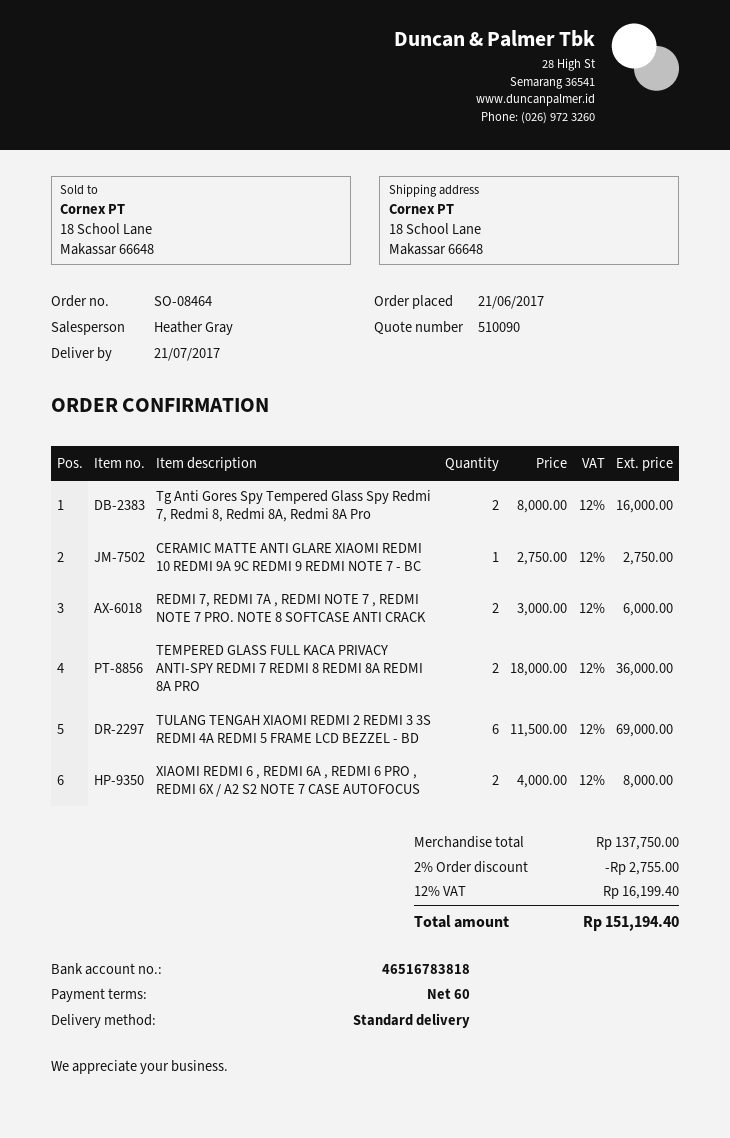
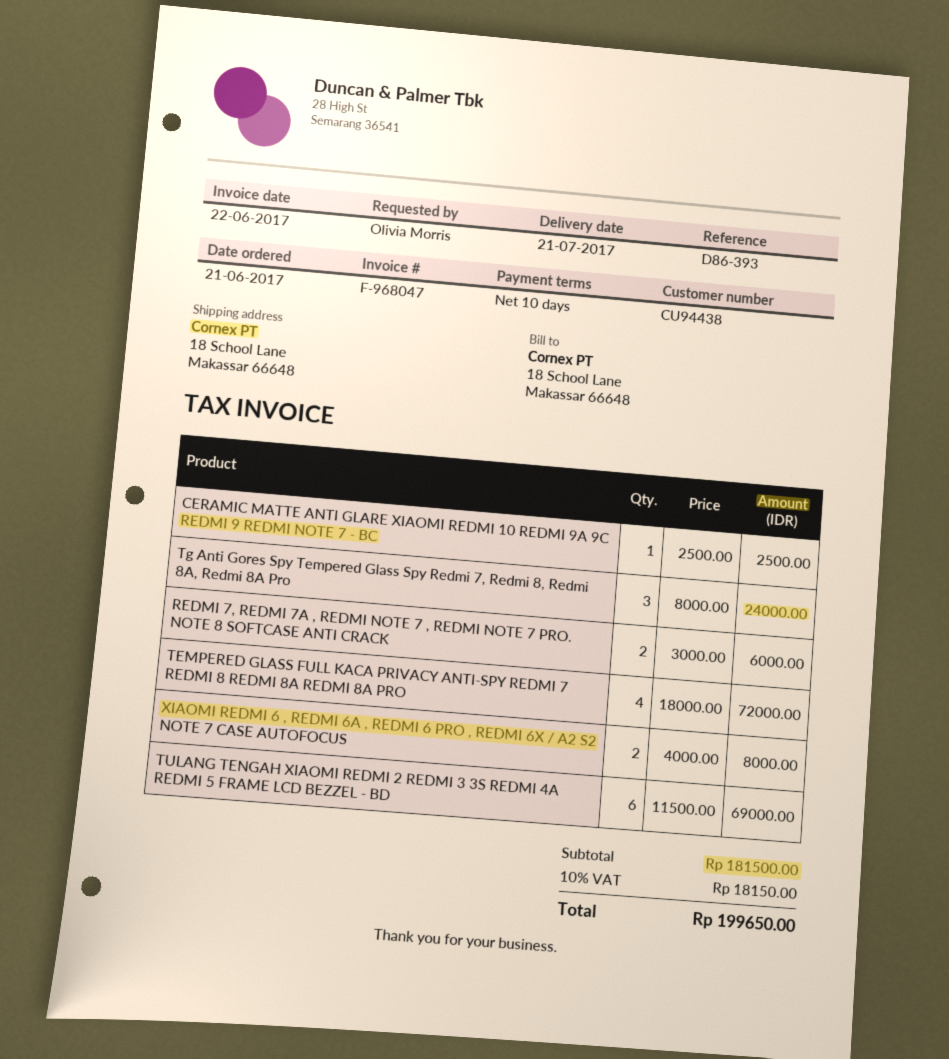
payment terms: 60 days -> 10 days
Tg Anti Gores Spy Tempered Glass Spy Redmi 7, Redmi 8, Redmi 8A, Redmi 8A Pro: 2 x 8000.00 = 16000.00 -> 3 x 8000.00 = 24000.00
CERAMIC MATTE ANTI GLARE XIAOMI REDMI 10 REDMI 9A 9C REDMI 9 REDMI NOTE 7 - BC: 1 x 2750.00 = 2750.00 -> 1 x 2500.00 = 2500.00
TEMPERED GLASS FULL KACA PRIVACY ANTI-SPY REDMI 7 REDMI 8 REDMI 8A REDMI 8A PRO: 2 x 18000.00 = 36000.00 -> 4 x 18000.00 = 72000.00
subtotal: 137750.00 -> 181500.00
discount: 2% = 2755.00 -> none
tax: 12% = 16199.40 -> 10% = 18150.00
total: 151194.40 -> 199650.00

